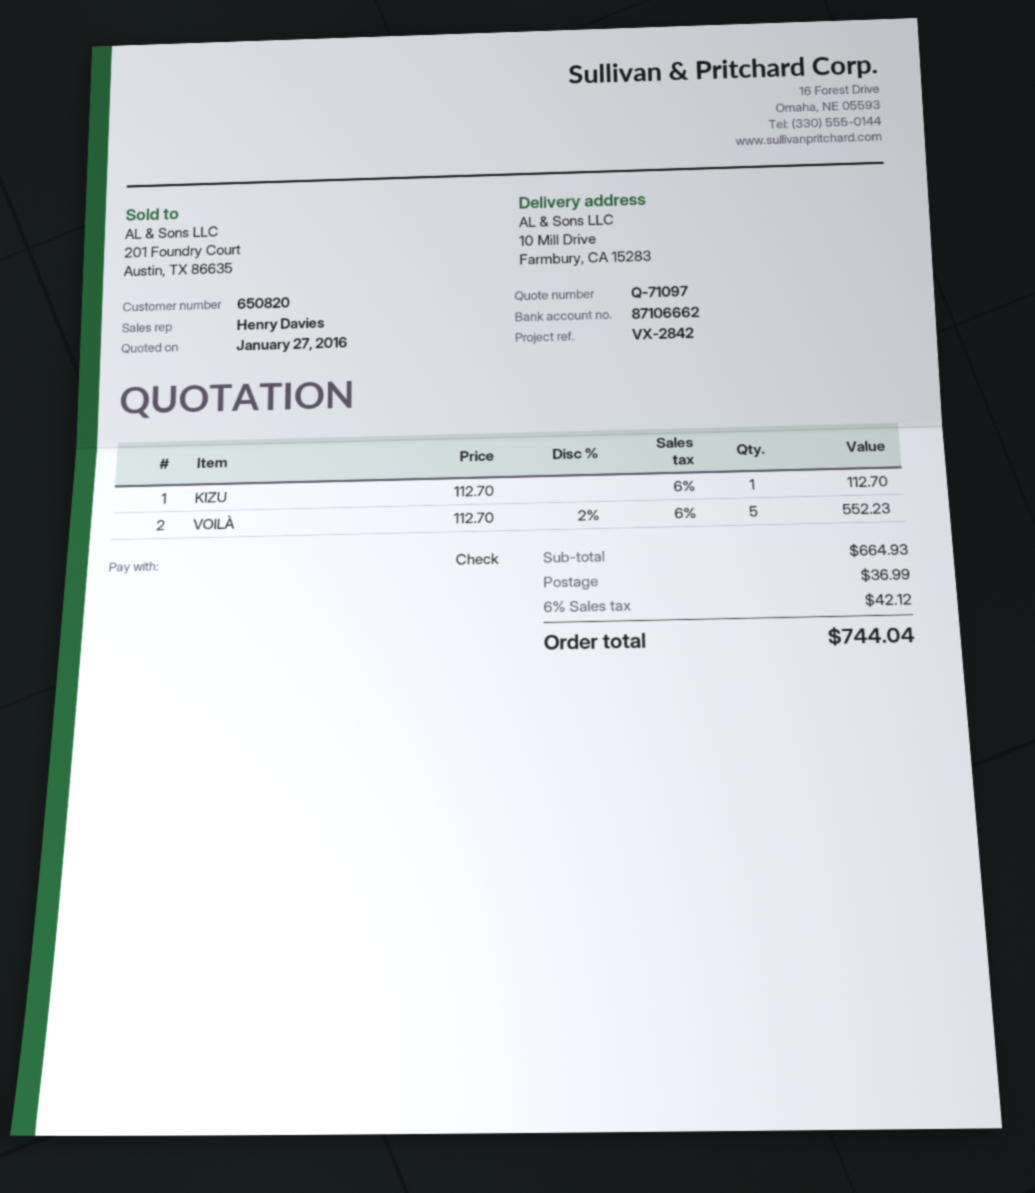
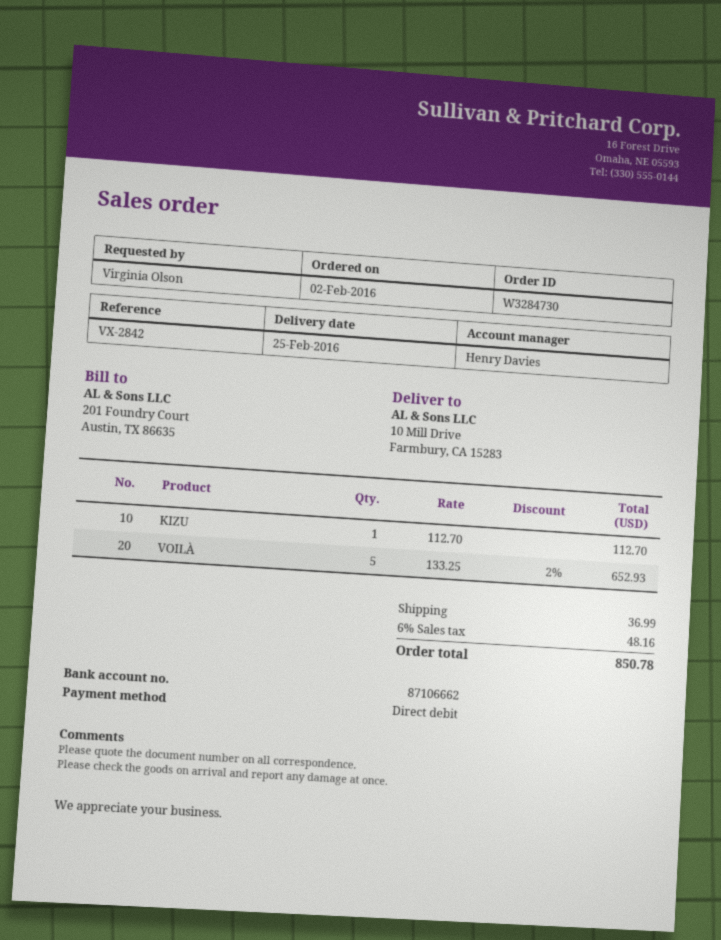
payment method: cheque -> direct debit
VOILÀ: 5 x 112.70 - 2% = 552.23 -> 5 x 133.25 - 2% = 652.93
tax: 6% = 42.12 -> 6% = 48.16
total: 744.04 -> 850.78

